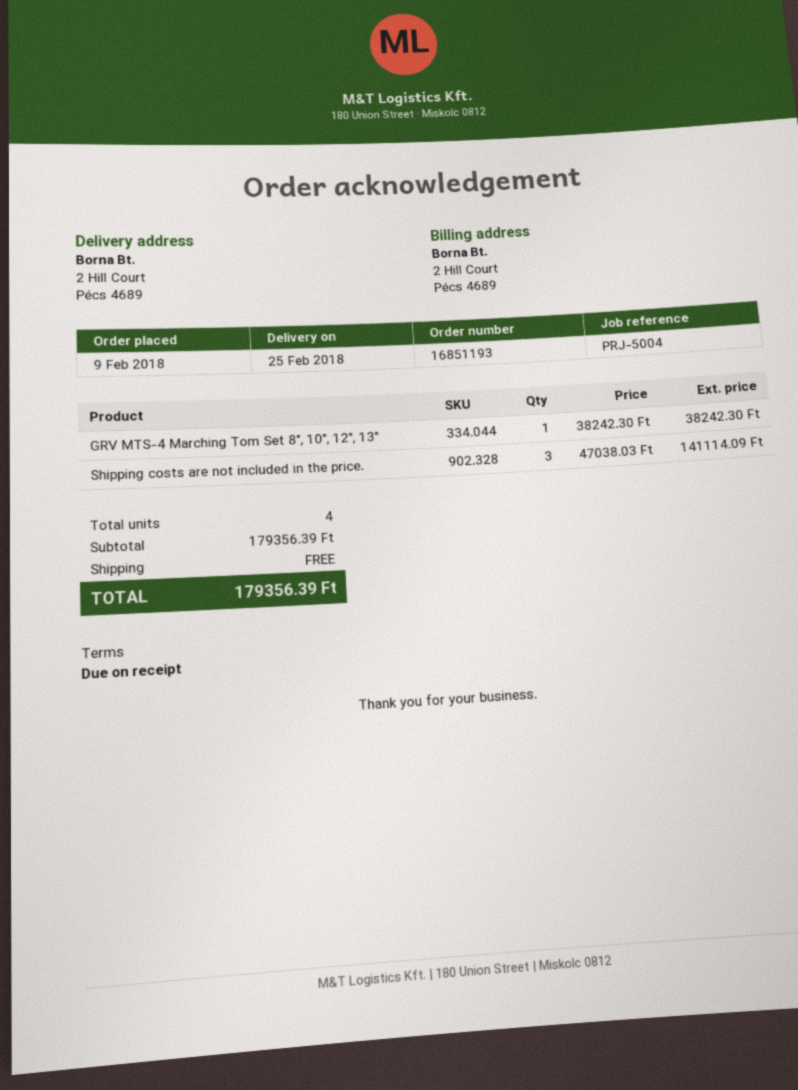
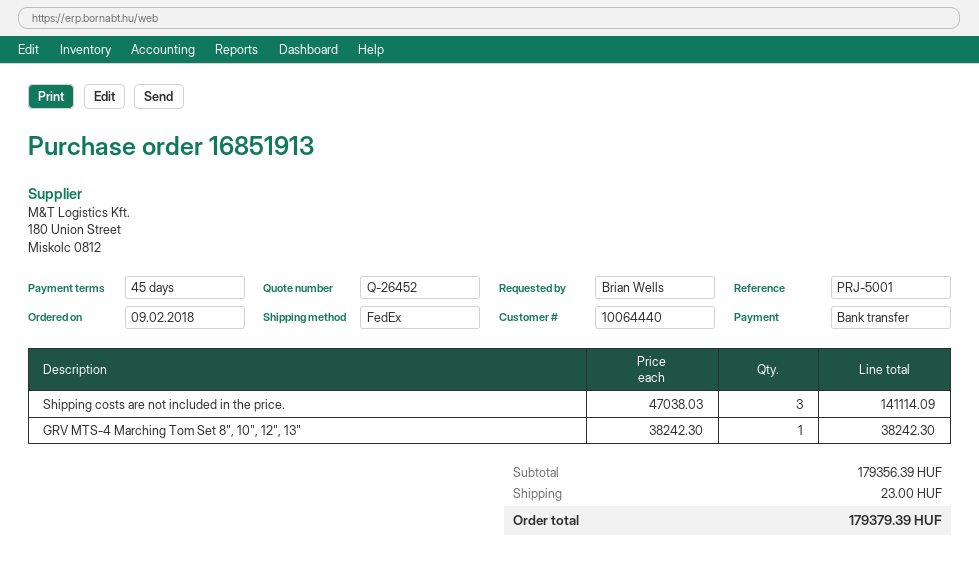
order number: 16851193 -> 16851913
payment terms: on receipt -> 45 days
reference: PRJ-5004 -> PRJ-5001
shipping: 0.00 -> 23.00
total: 179356.39 -> 179379.39

